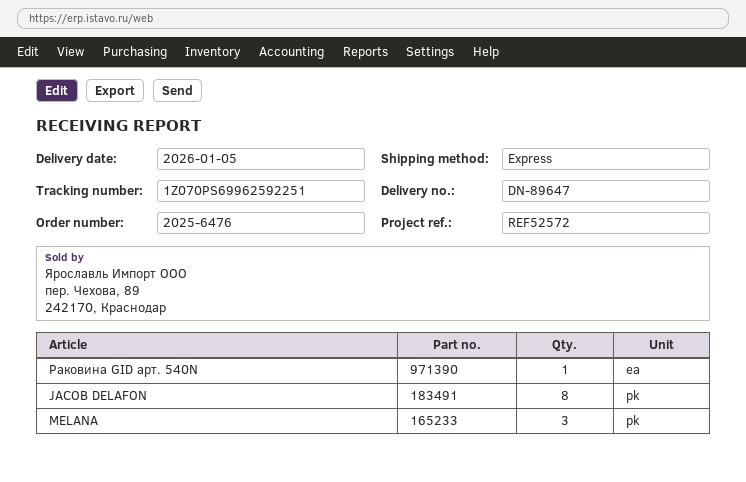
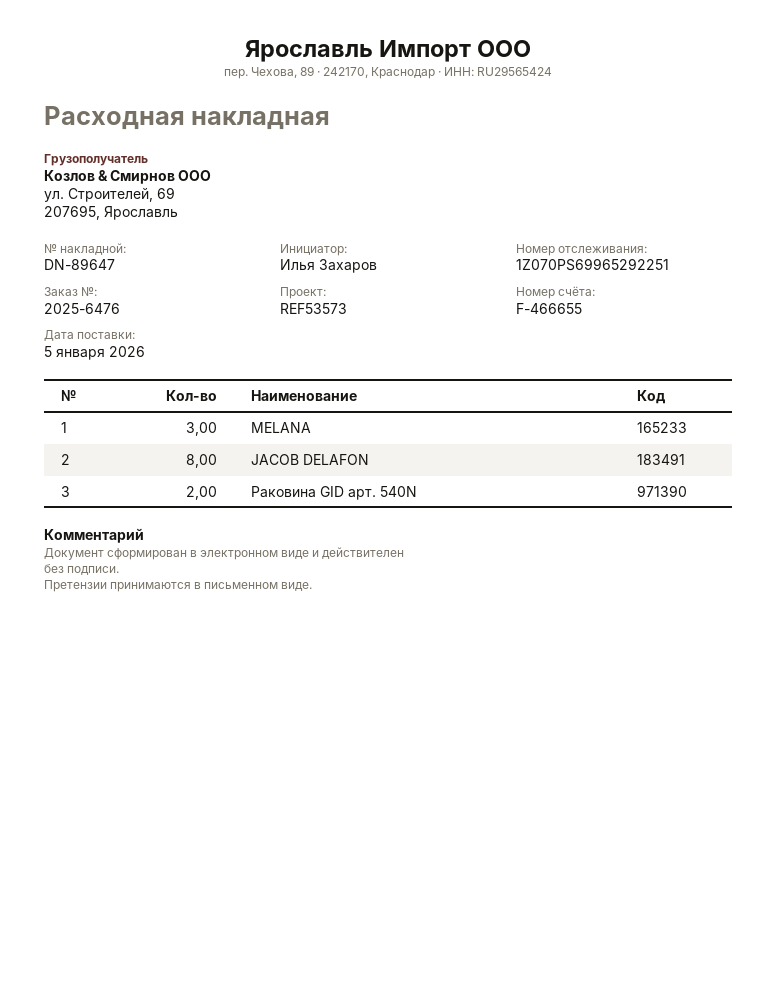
reference: REF52572 -> REF53573
tracking number: 1Z070PS69962592251 -> 1Z070PS69965292251
Раковина GID арт. 540N: 1 -> 2

